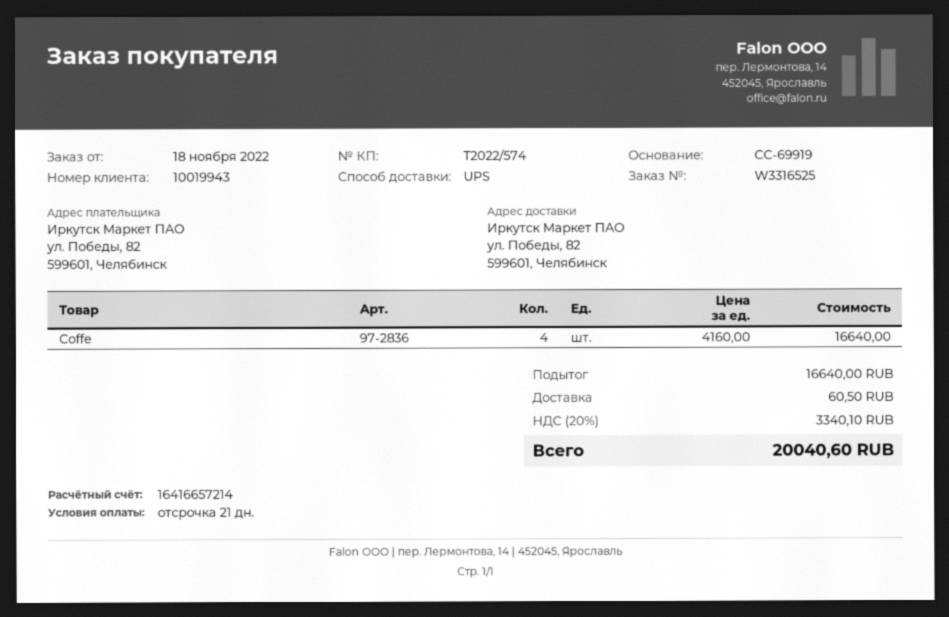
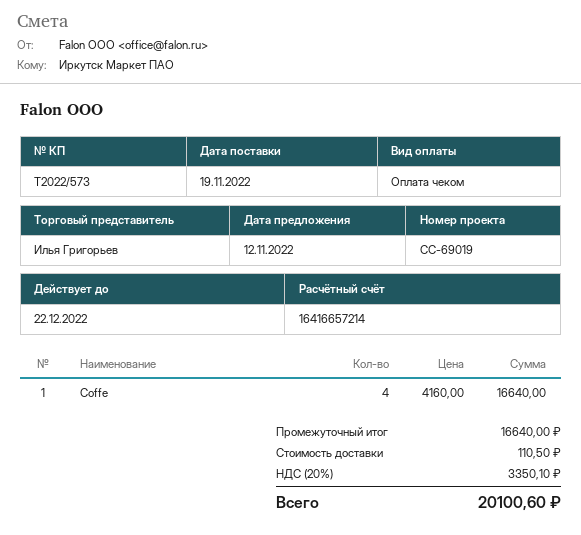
quote number: T2022/574 -> T2022/573
reference: CC-69919 -> CC-69019
shipping: 60.50 -> 110.50
tax: 20% = 3340.10 -> 20% = 3350.10
total: 20040.60 -> 20100.60

